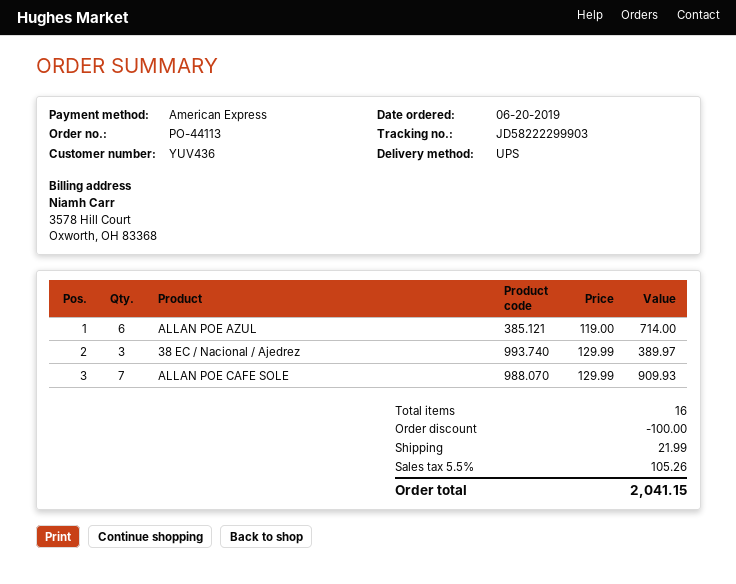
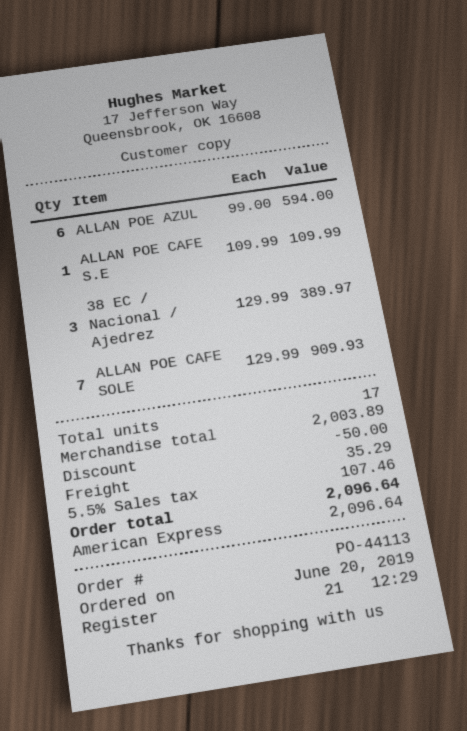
ALLAN POE AZUL: 6 x 119.00 = 714.00 -> 6 x 99.00 = 594.00
ALLAN POE CAFE S.E: none -> 1 x 109.99 = 109.99
total quantity: 16 -> 17
discount: 100.00 -> 50.00
shipping: 21.99 -> 35.29
tax: 5.5% = 105.26 -> 5.5% = 107.46
total: 2041.15 -> 2096.64

